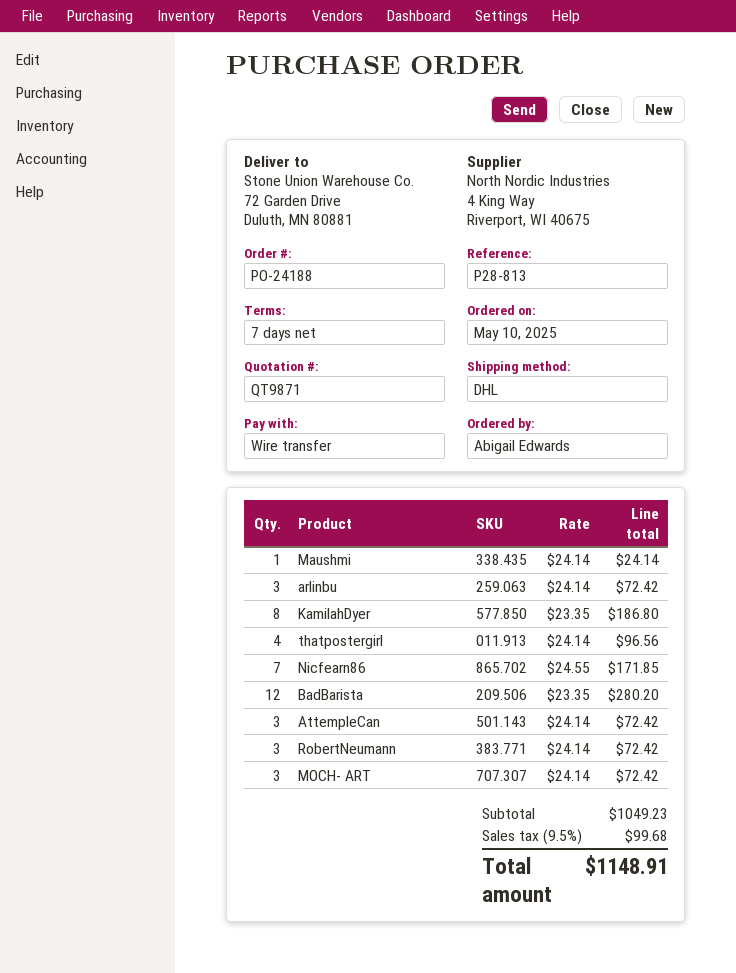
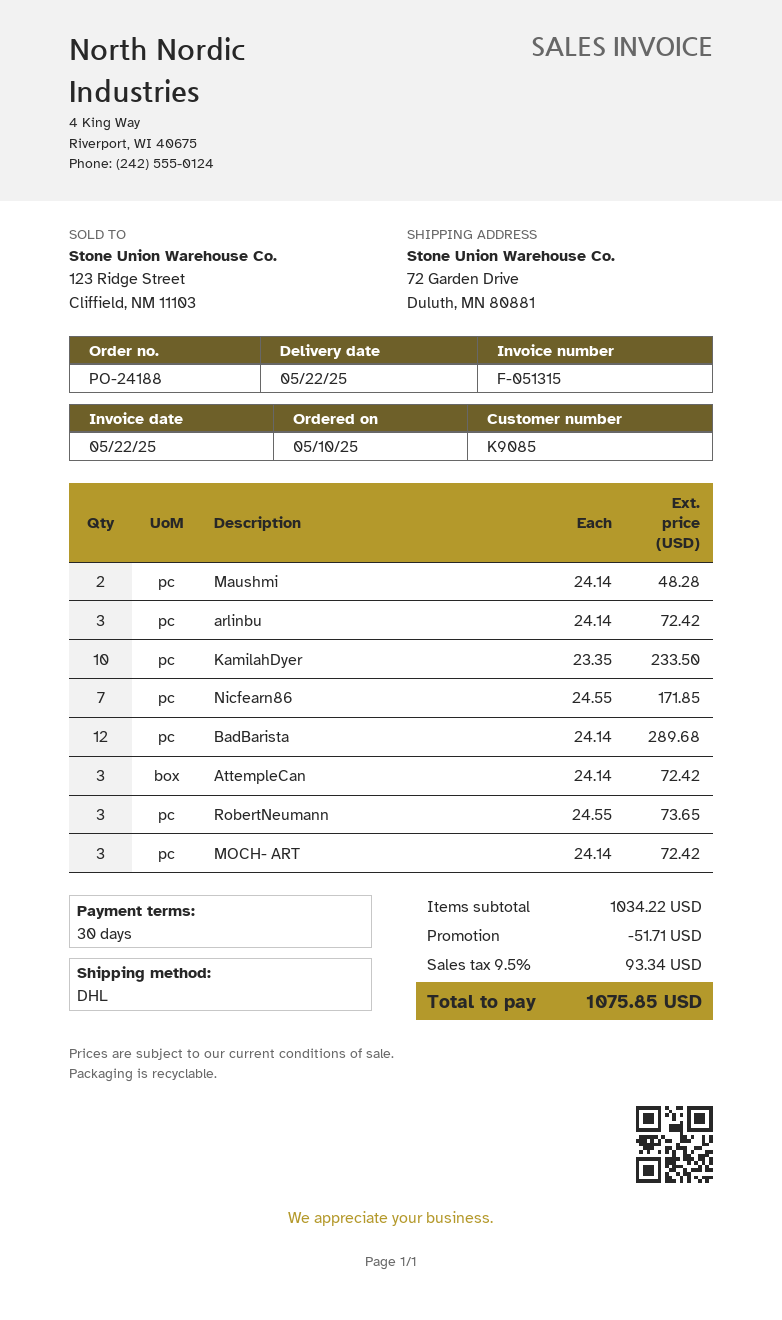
payment terms: 7 days -> 30 days
Maushmi: 1 x 24.14 = 24.14 -> 2 x 24.14 = 48.28
KamilahDyer: 8 x 23.35 = 186.80 -> 10 x 23.35 = 233.50
thatpostergirl: 4 x 24.14 = 96.56 -> none
BadBarista: 12 x 23.35 = 280.20 -> 12 x 24.14 = 289.68
RobertNeumann: 3 x 24.14 = 72.42 -> 3 x 24.55 = 73.65
subtotal: 1049.23 -> 1034.22
discount: none -> 51.71
tax: 9.5% = 99.68 -> 9.5% = 93.34
total: 1148.91 -> 1075.85

